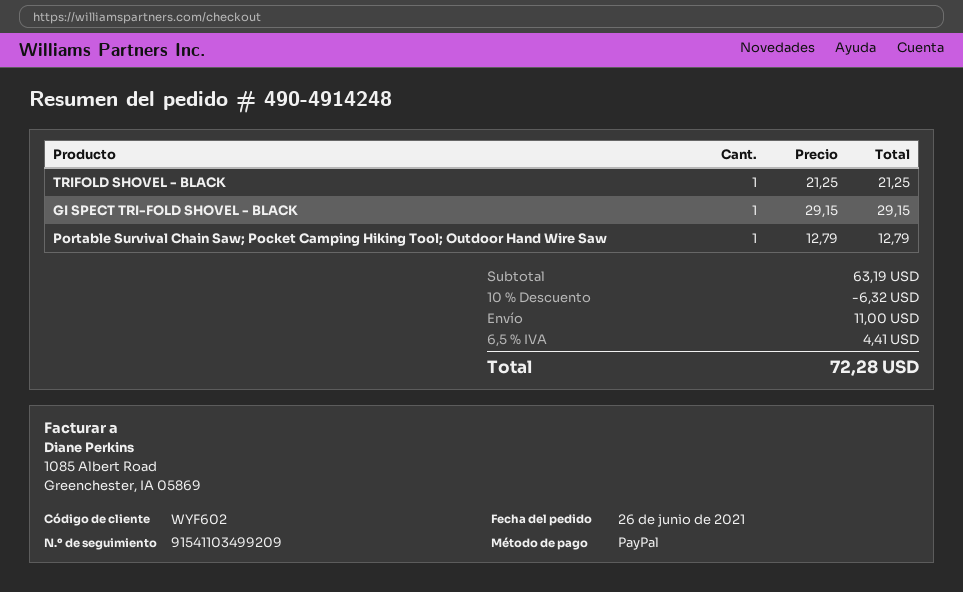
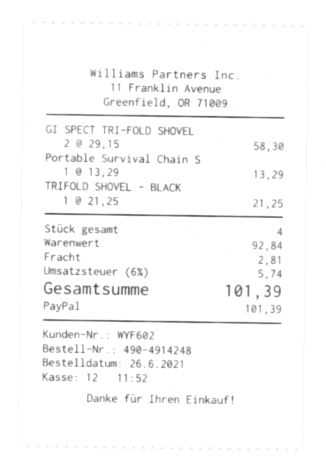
GI SPECT TRI-FOLD SHOVEL - BLACK: 1 x 29.15 = 29.15 -> 2 x 29.15 = 58.30
Portable Survival Chain Saw; Pocket Camping Hiking Tool; Outdoor Hand Wire Saw: 1 x 12.79 = 12.79 -> 1 x 13.29 = 13.29
subtotal: 63.19 -> 92.84
discount: 10% = 6.32 -> none
shipping: 11.00 -> 2.81
tax: 6.5% = 4.41 -> 6% = 5.74
total: 72.28 -> 101.39

